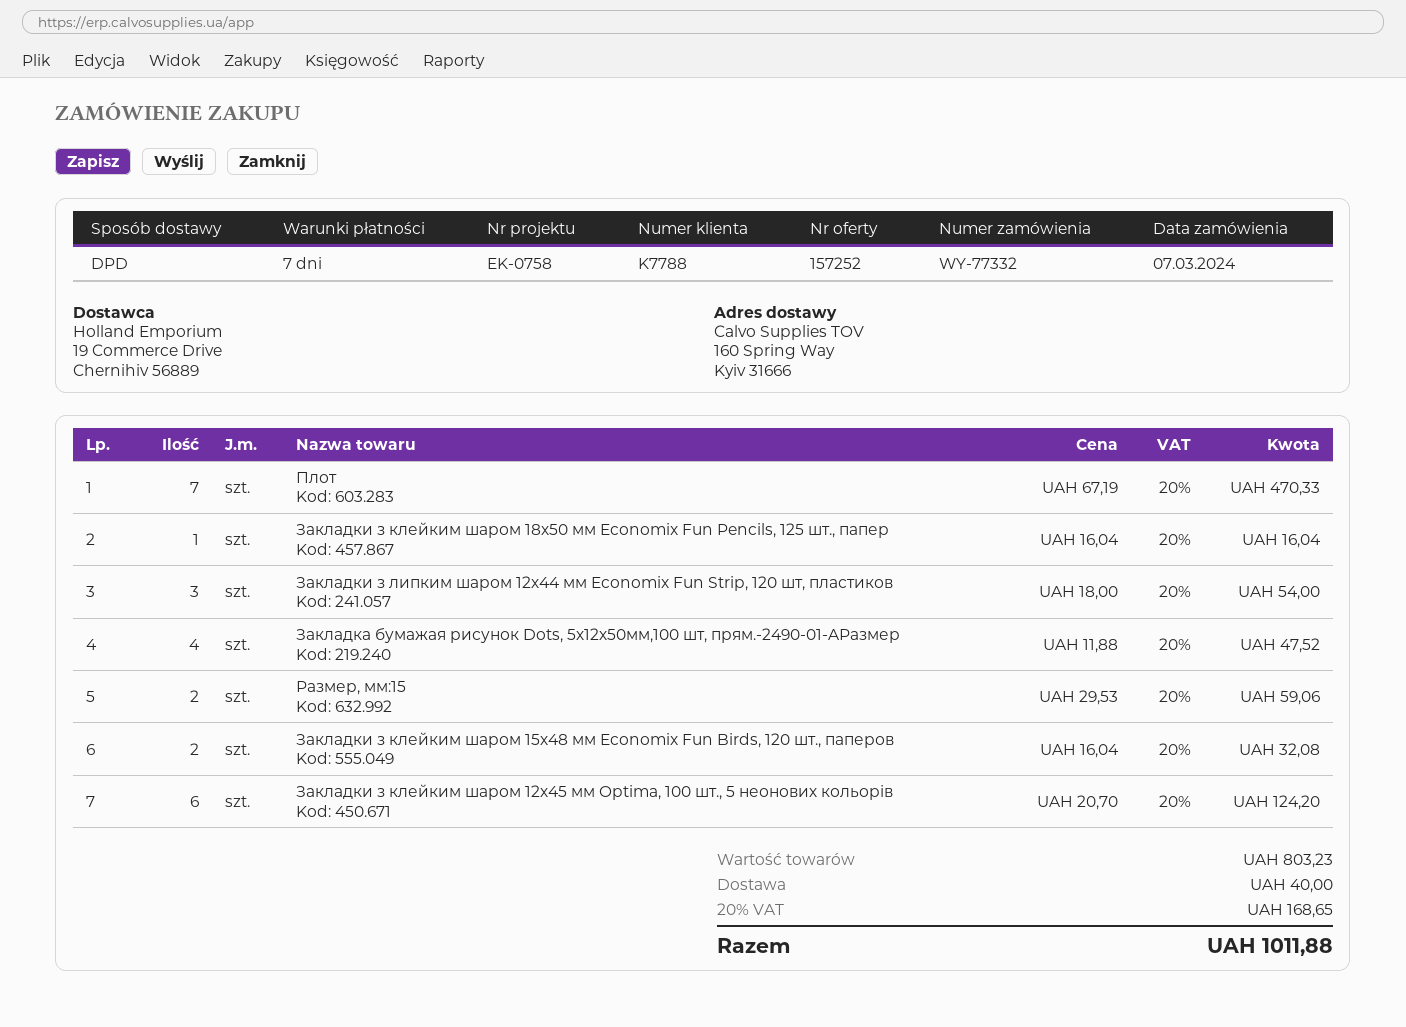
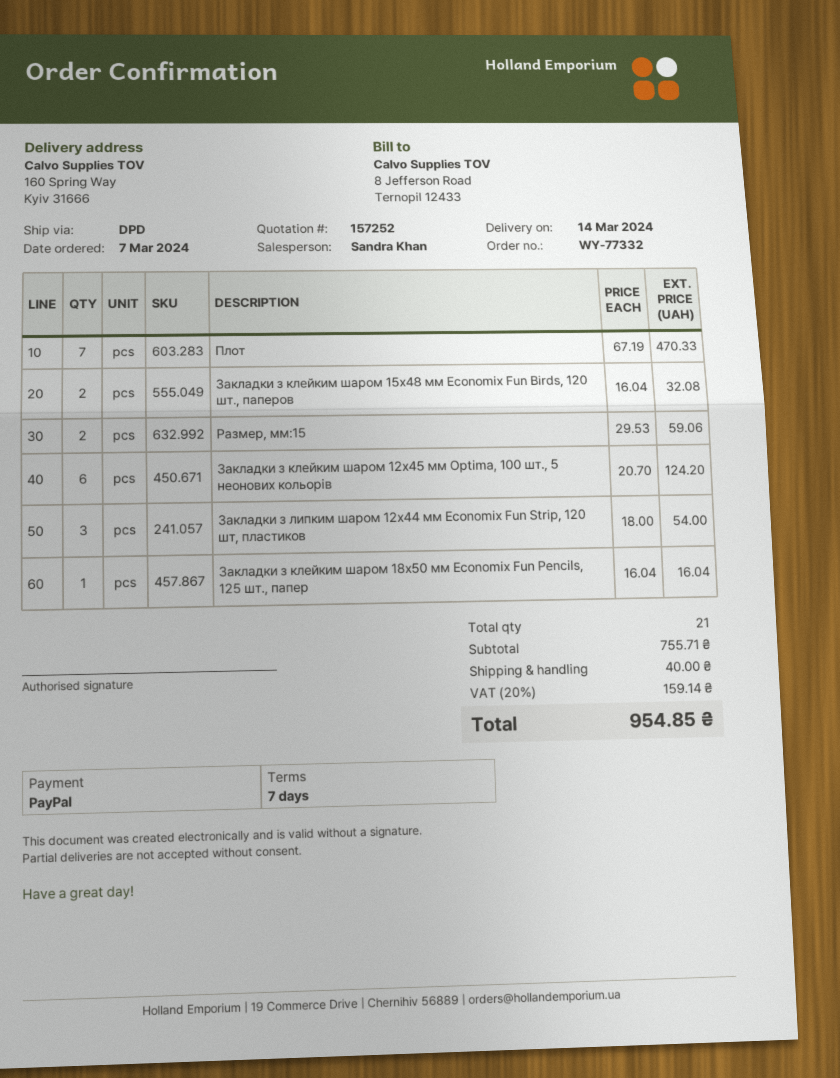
Закладка бумажая рисунок Dots, 5х12х50мм,100 шт, прям.-2490-01-AРазмер: 4 x 11.88 = 47.52 -> none
subtotal: 803.23 -> 755.71
tax: 20% = 168.65 -> 20% = 159.14
total: 1011.88 -> 954.85

